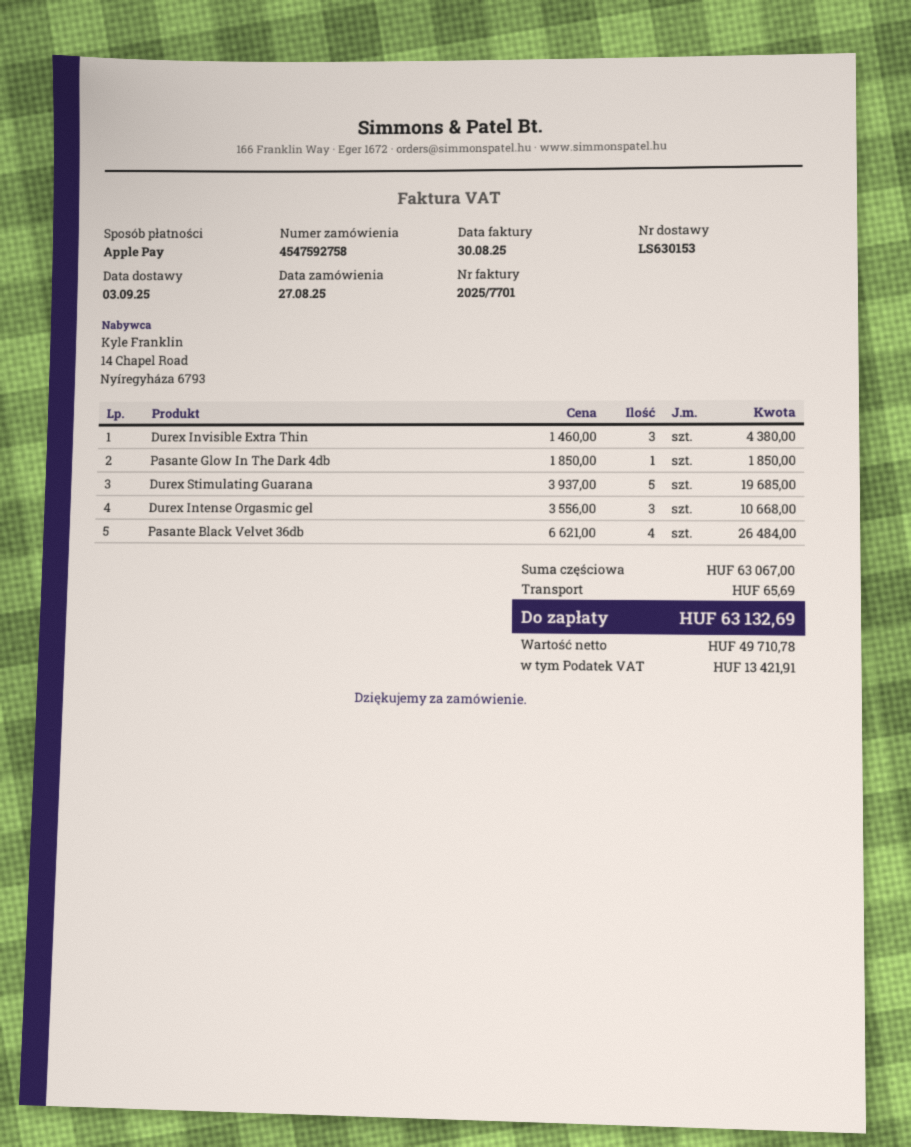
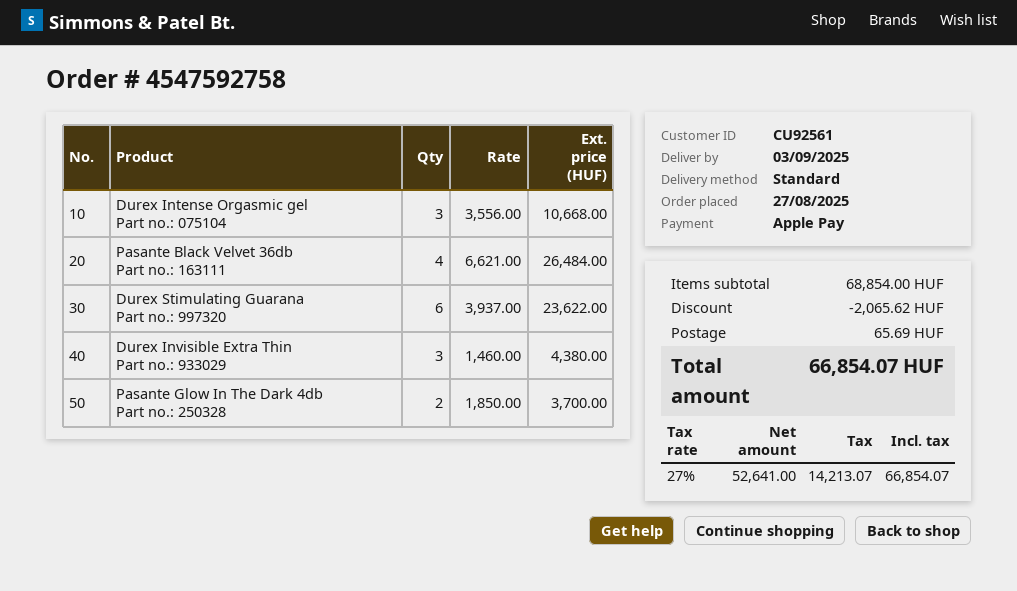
Pasante Glow In The Dark 4db: 1 x 1850.00 = 1850.00 -> 2 x 1850.00 = 3700.00
Durex Stimulating Guarana: 5 x 3937.00 = 19685.00 -> 6 x 3937.00 = 23622.00
subtotal: 63067.00 -> 68854.00
discount: none -> 2065.62
net: 49710.78 -> 52641.00
tax: 13421.91 -> 14213.07
total: 63132.69 -> 66854.07

